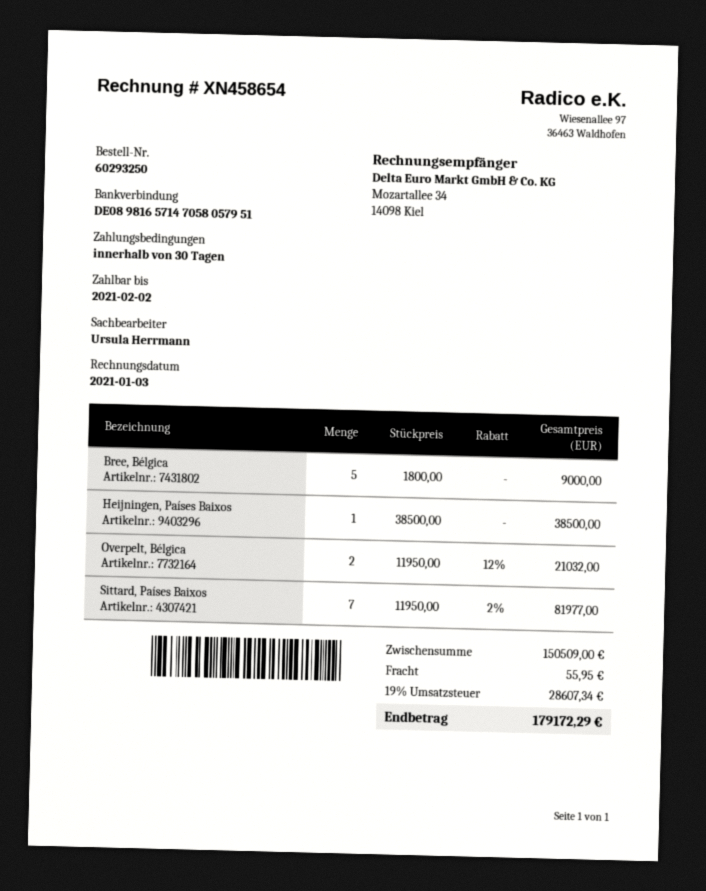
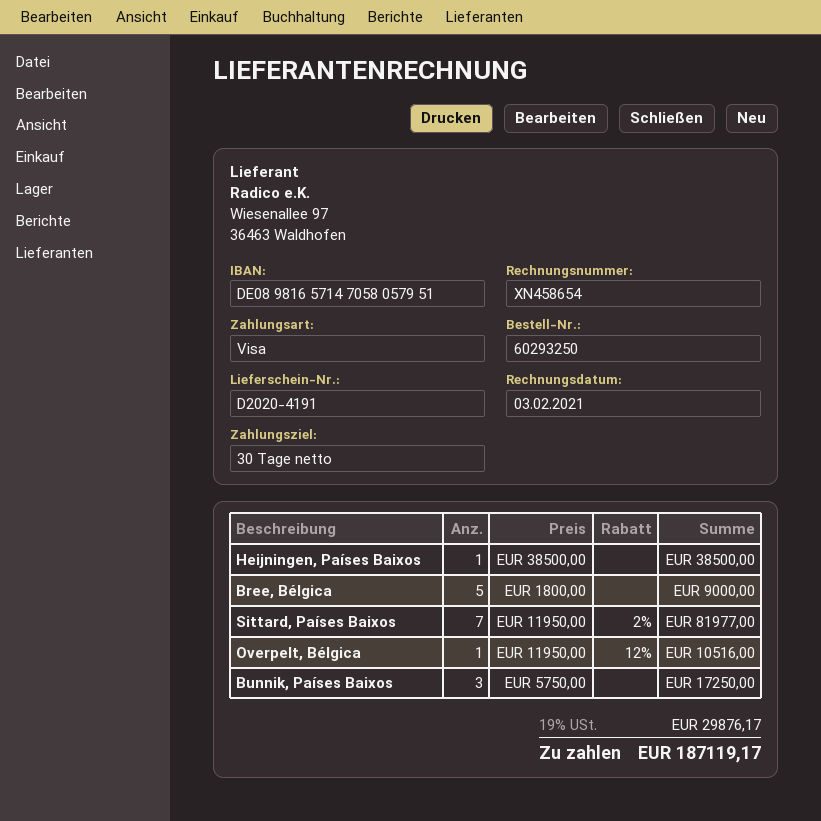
invoice date: 2021-01-03 -> 2021-02-03
Overpelt, Bélgica: 2 x 11950.00 - 12% = 21032.00 -> 1 x 11950.00 - 12% = 10516.00
Bunnik, Países Baixos: none -> 3 x 5750.00 = 17250.00
shipping: 55.95 -> none
tax: 19% = 28607.34 -> 19% = 29876.17
total: 179172.29 -> 187119.17

